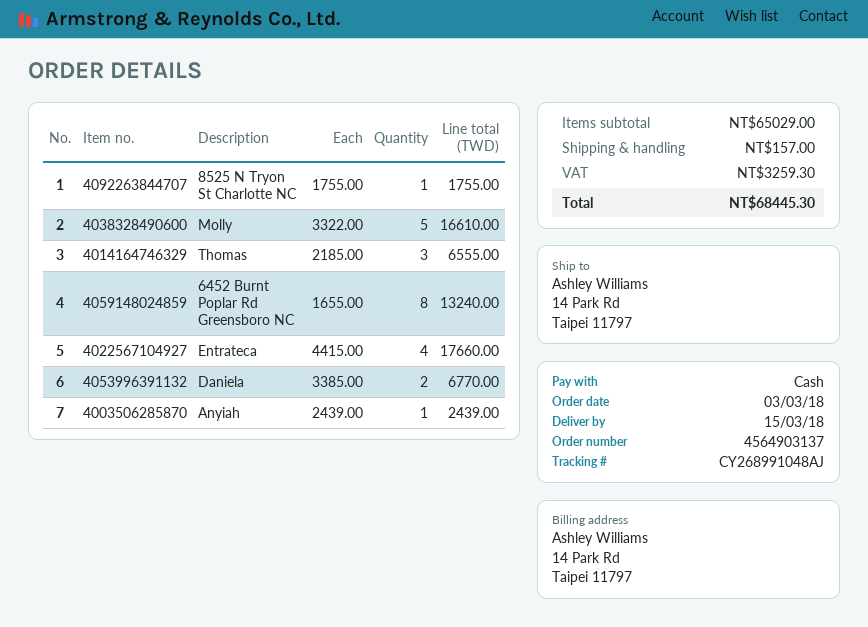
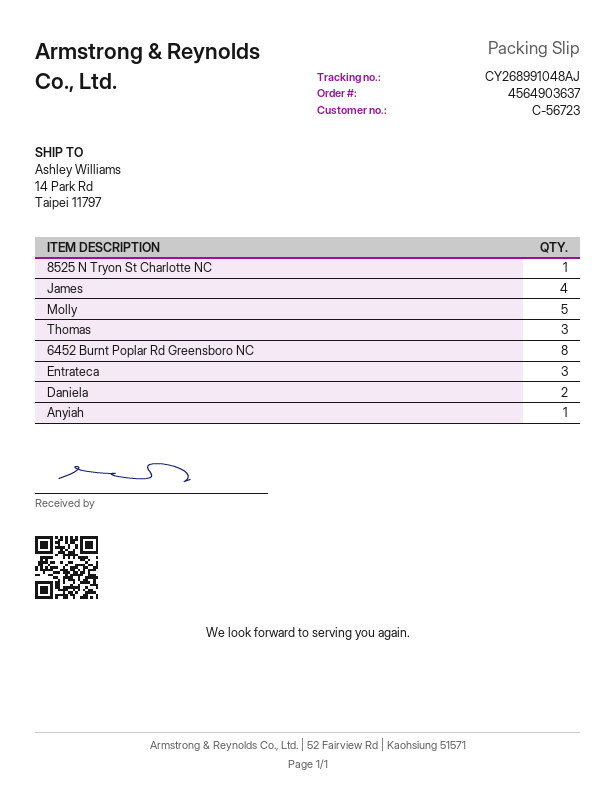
order number: 4564903137 -> 4564903637
Entrateca: 4 -> 3
James: none -> 4

